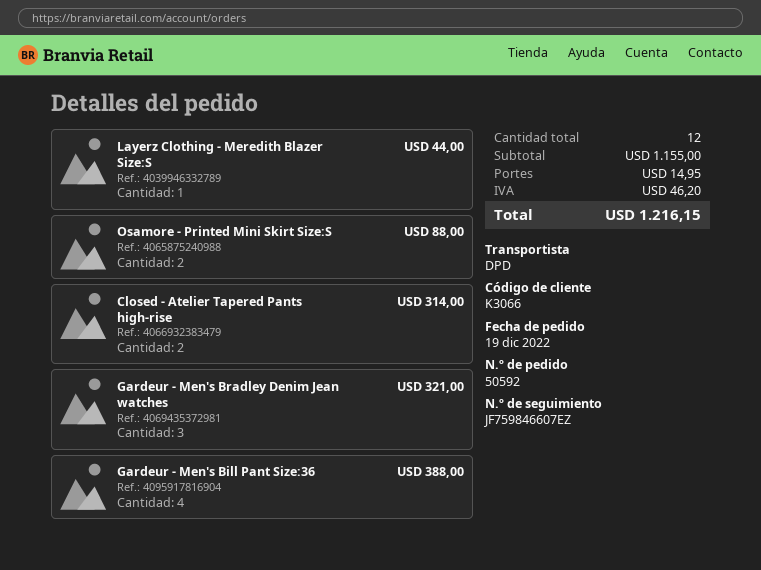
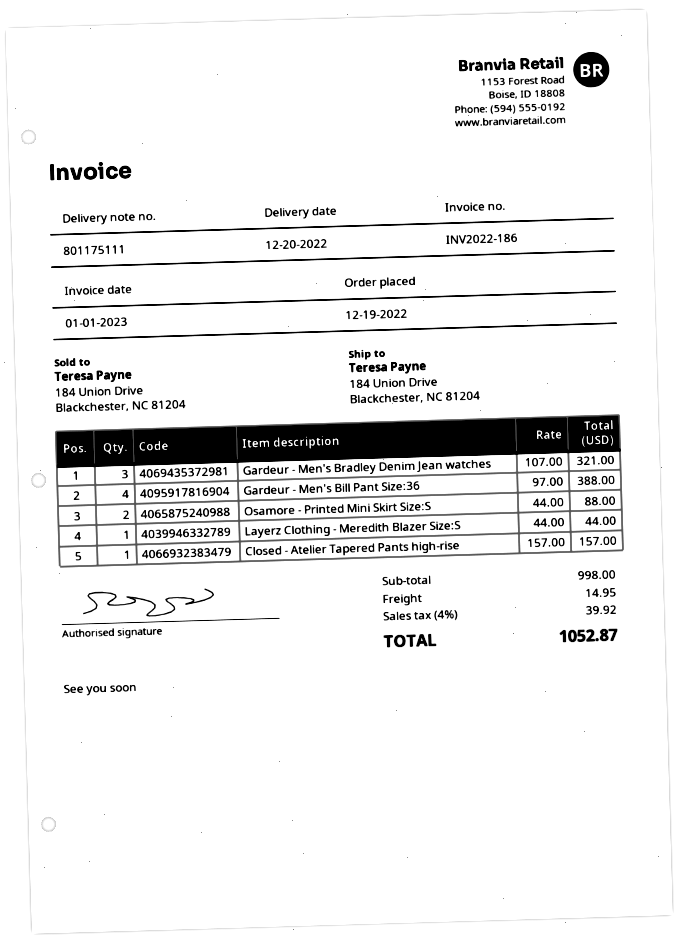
Closed - Atelier Tapered Pants high-rise: 2 for 314.00 -> 1 for 157.00
subtotal: 1155.00 -> 998.00
tax: 46.20 -> 39.92
total: 1216.15 -> 1052.87

